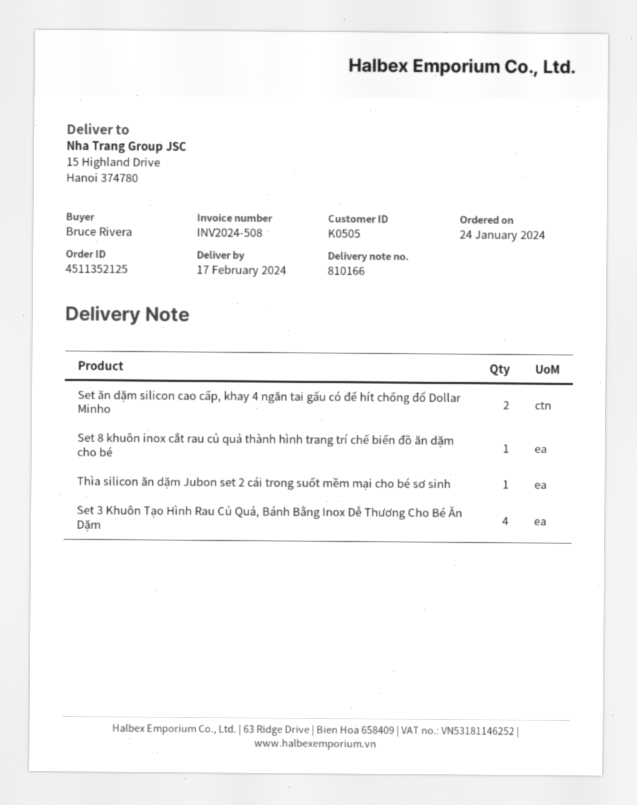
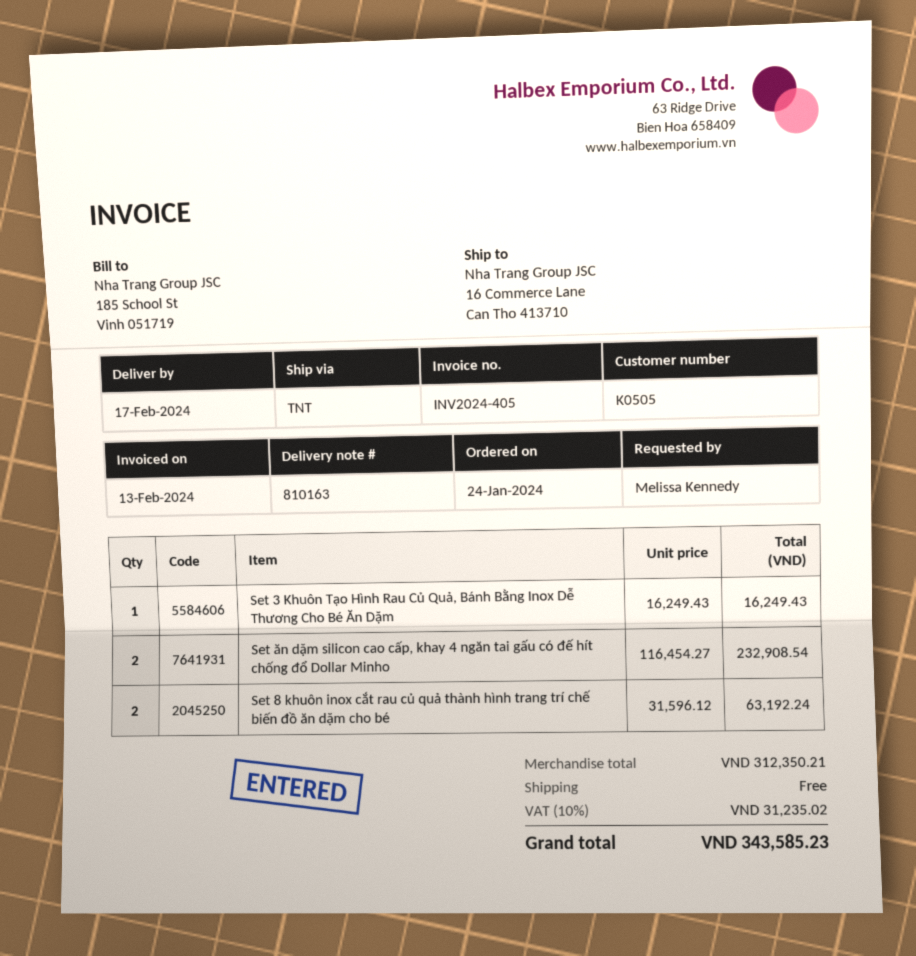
delivery note number: 810166 -> 810163
invoice number: INV2024-508 -> INV2024-405
ordered by: Bruce Rivera -> Melissa Kennedy
ship to: 15 Highland Drive, Hanoi 374780 -> 16 Commerce Lane, Can Tho 413710
Set 8 khuôn inox cắt rau củ quả thành hình trang trí chế biến đồ ăn dặm cho bé: 1 -> 2
Thìa silicon ăn dặm Jubon set 2 cái trong suốt mềm mại cho bé sơ sinh: 1 -> none
Set 3 Khuôn Tạo Hình Rau Củ Quả, Bánh Bằng Inox Dễ Thương Cho Bé Ăn Dặm: 4 -> 1

